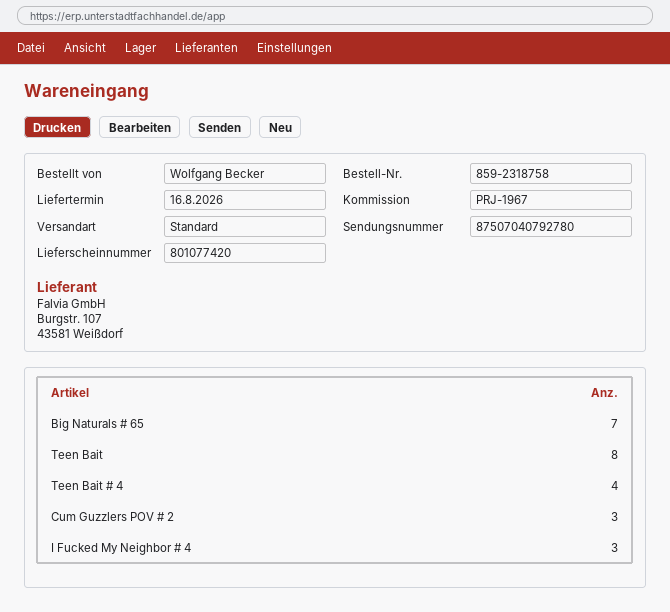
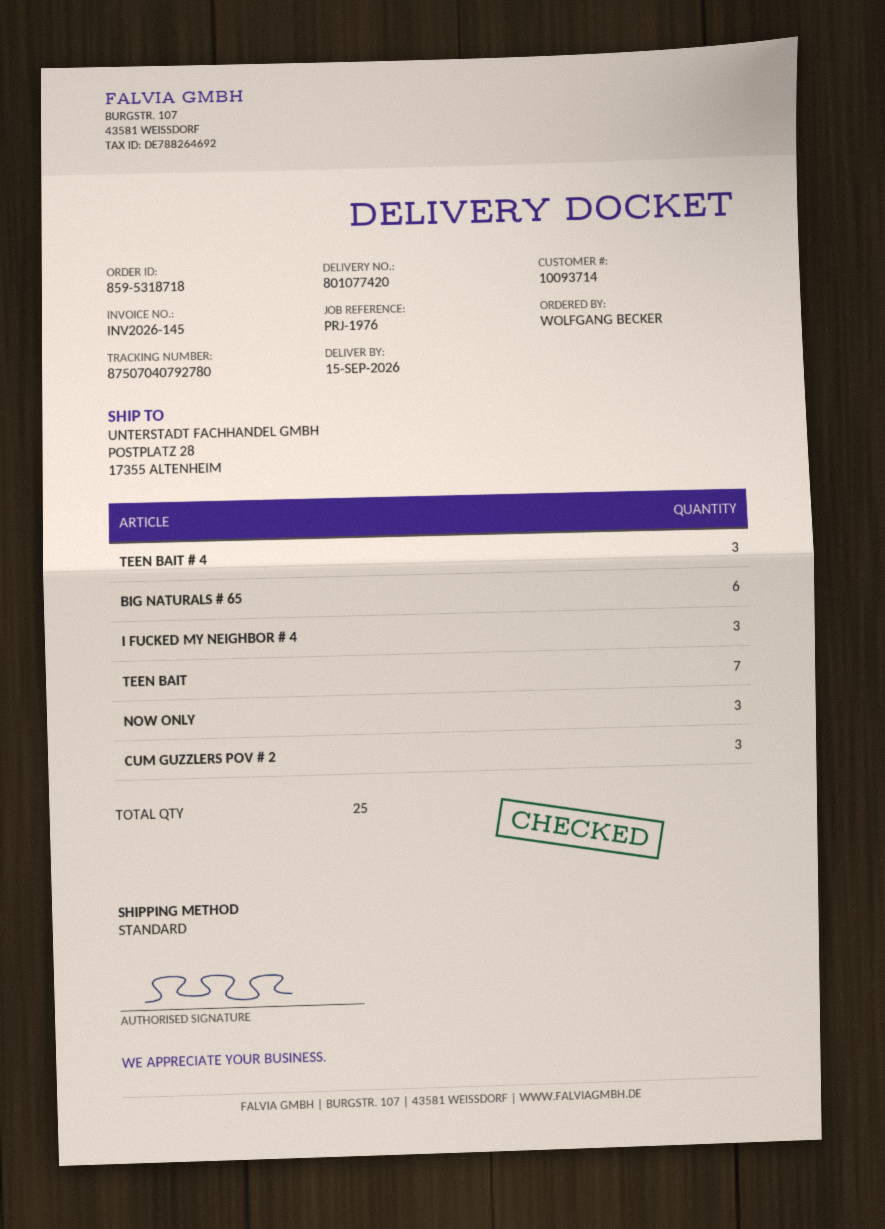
order number: 859-2318758 -> 859-5318718
delivery date: 2026-08-16 -> 2026-09-15
reference: PRJ-1967 -> PRJ-1976
Big Naturals # 65: 7 -> 6
Teen Bait: 8 -> 7
Teen Bait # 4: 4 -> 3
NOW ONLY: none -> 3

